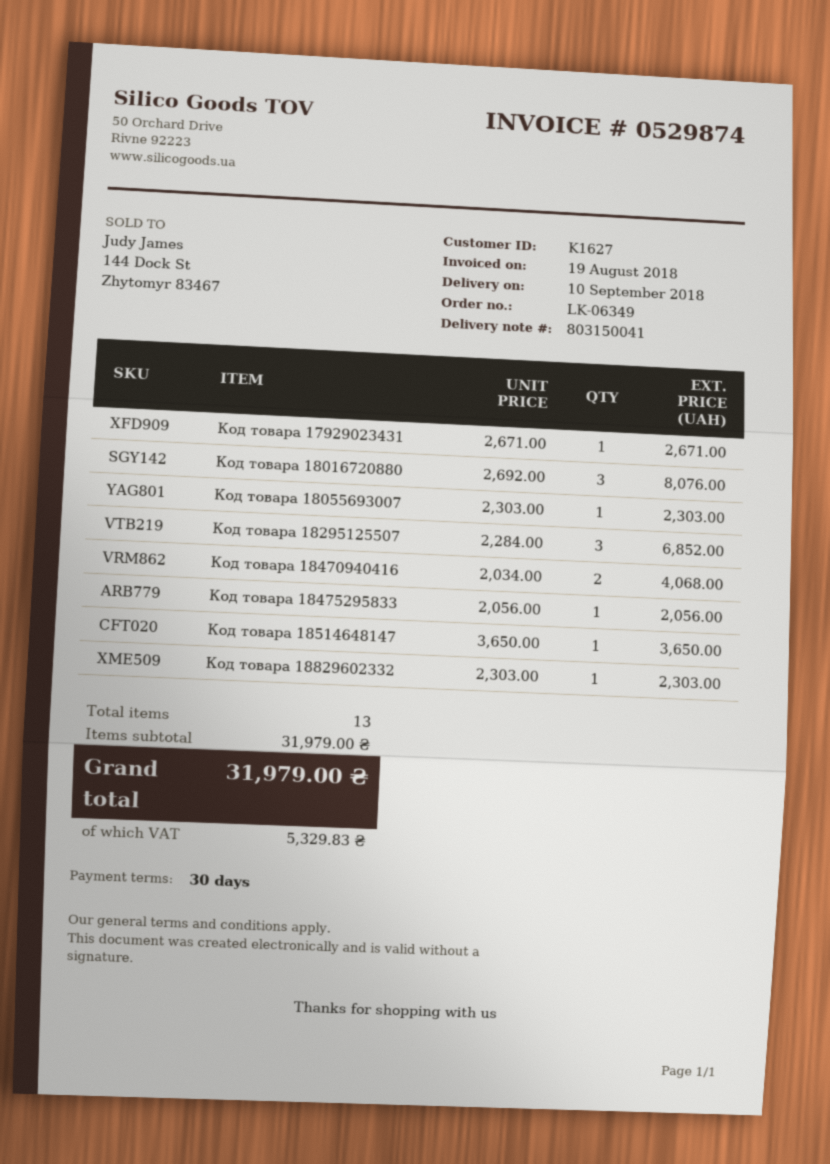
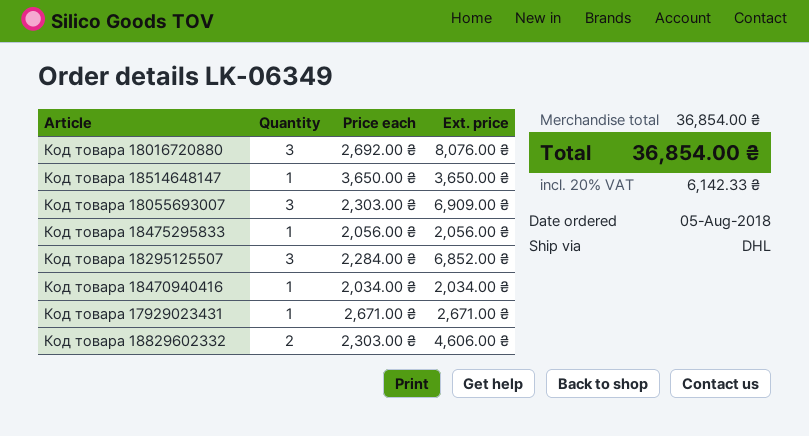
Код товара 18055693007: 1 x 2303.00 = 2303.00 -> 3 x 2303.00 = 6909.00
Код товара 18470940416: 2 x 2034.00 = 4068.00 -> 1 x 2034.00 = 2034.00
Код товара 18829602332: 1 x 2303.00 = 2303.00 -> 2 x 2303.00 = 4606.00
subtotal: 31979.00 -> 36854.00
tax: 5329.83 -> 6142.33
total: 31979.00 -> 36854.00

